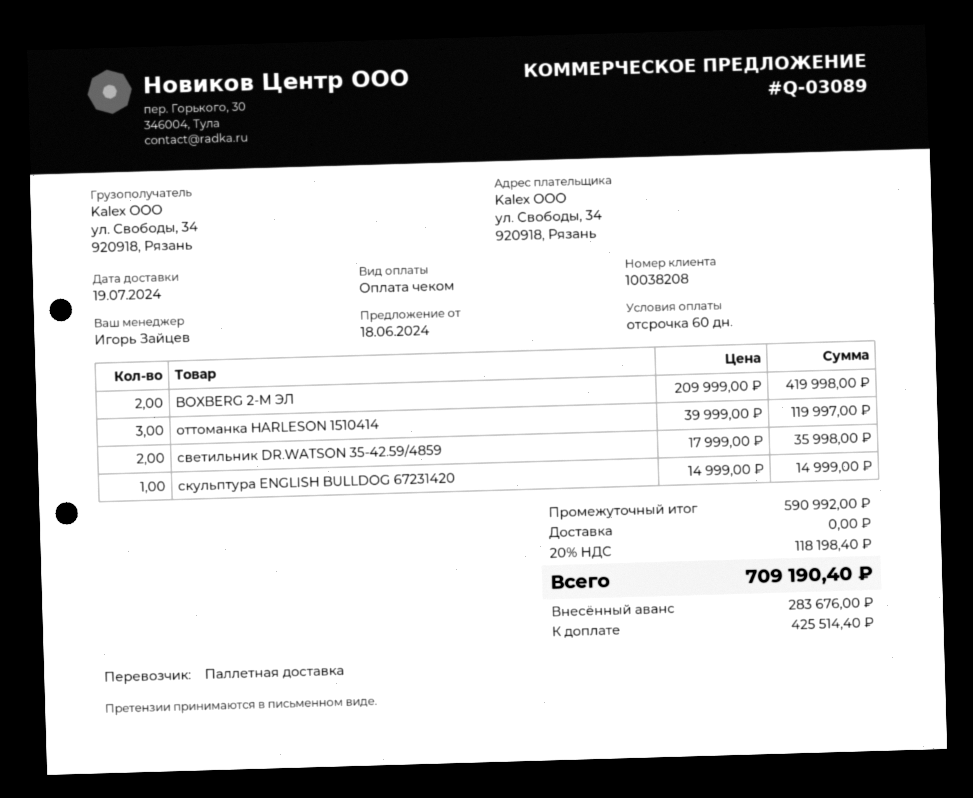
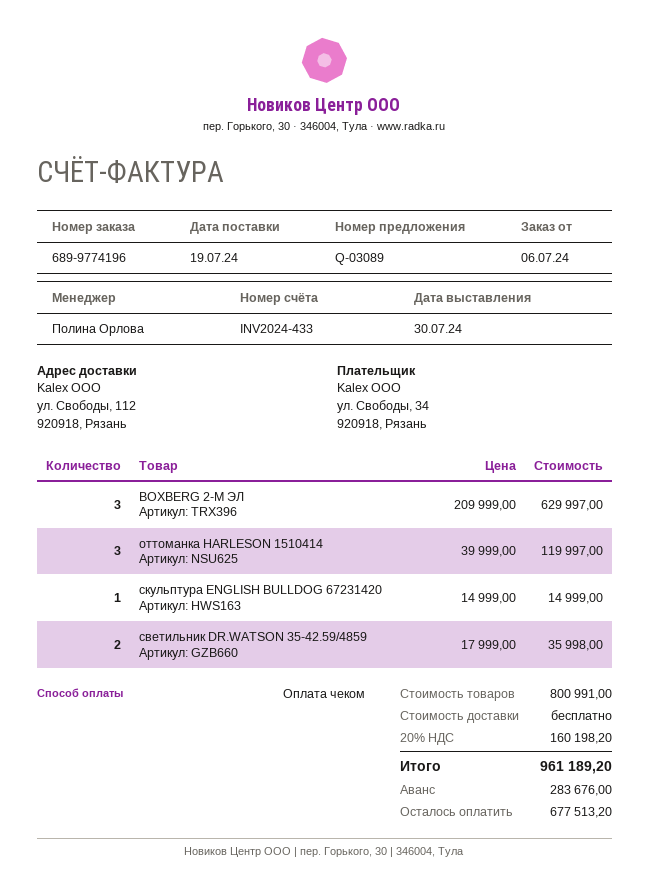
sales rep: Игорь Зайцев -> Полина Орлова
ship to: ул. Свободы, 34, 920918, Рязань -> ул. Свободы, 112, 920918, Рязань
BOXBERG 2-М ЭЛ: 2 x 209999.00 = 419998.00 -> 3 x 209999.00 = 629997.00
subtotal: 590992.00 -> 800991.00
tax: 20% = 118198.40 -> 20% = 160198.20
total: 709190.40 -> 961189.20
balance: 425514.40 -> 677513.20

